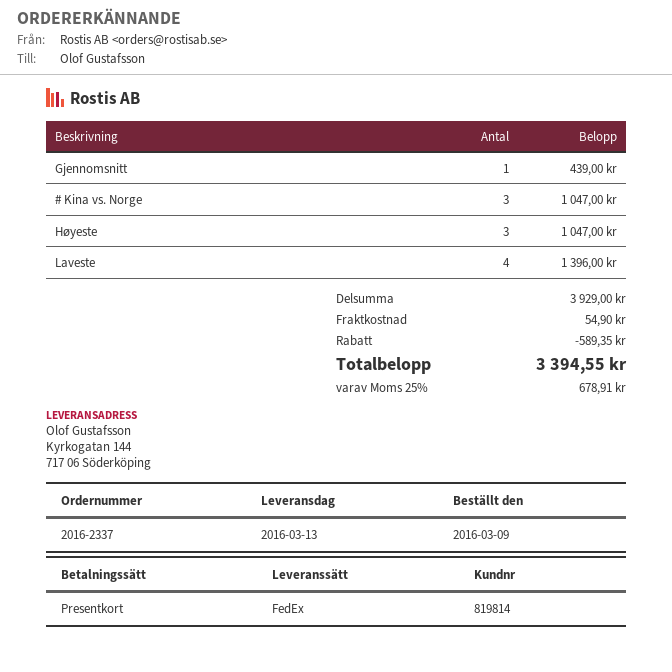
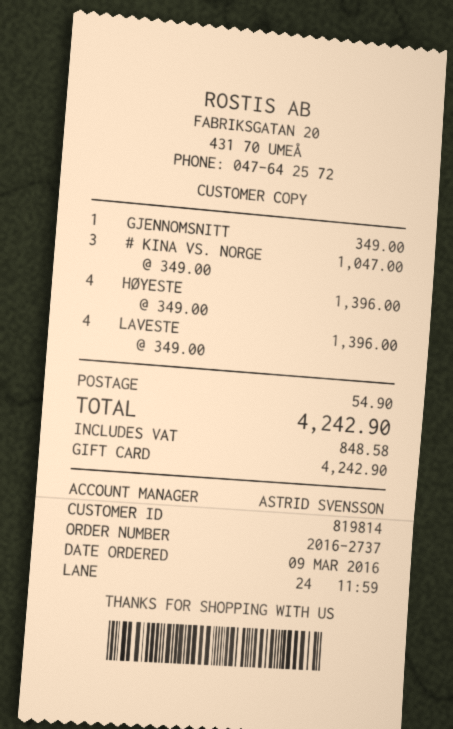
order number: 2016-2337 -> 2016-2737
Gjennomsnitt: 1 for 439.00 -> 1 for 349.00
Høyeste: 3 for 1047.00 -> 4 for 1396.00
discount: 589.35 -> none
tax: 678.91 -> 848.58
total: 3394.55 -> 4242.90

